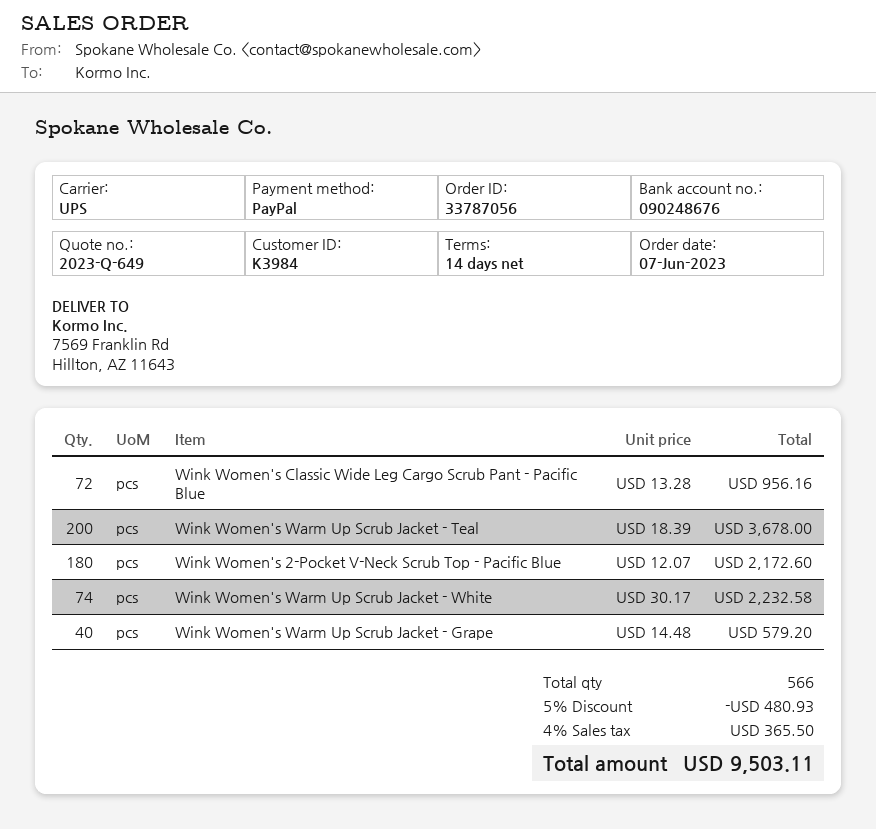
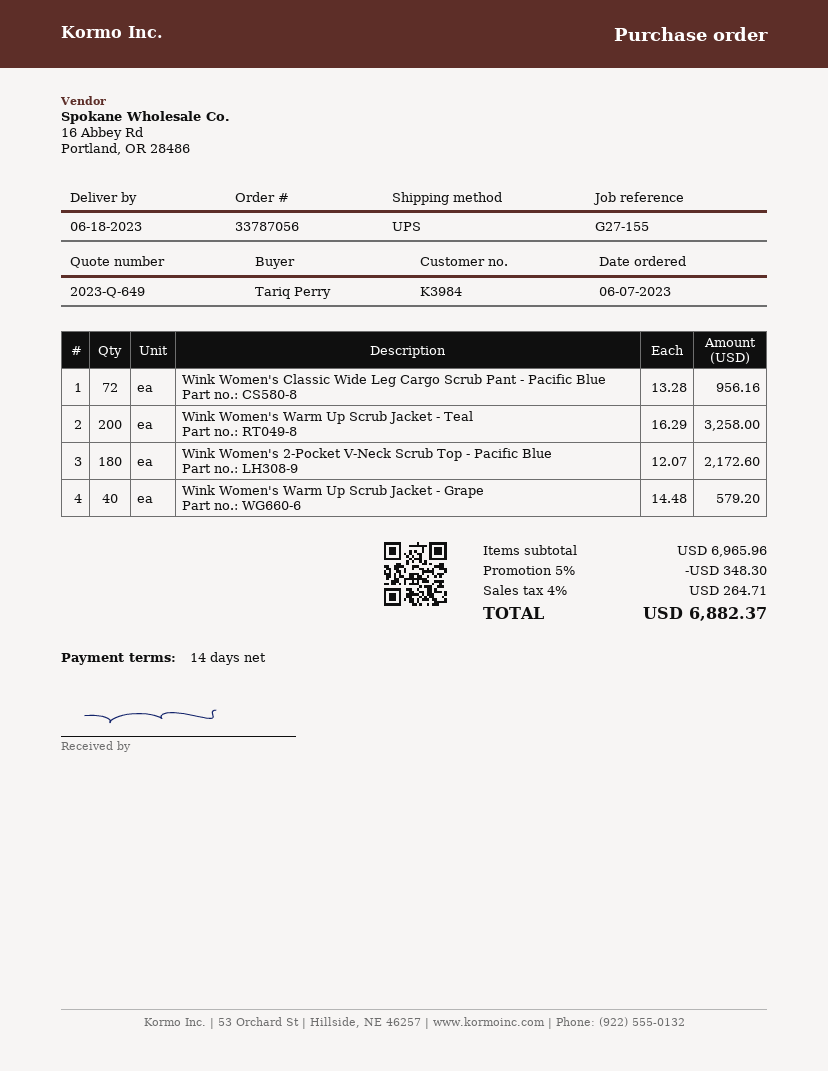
Wink Women's Warm Up Scrub Jacket - Teal: 200 x 18.39 = 3678.00 -> 200 x 16.29 = 3258.00
Wink Women's Warm Up Scrub Jacket - White: 74 x 30.17 = 2232.58 -> none
discount: 5% = 480.93 -> 5% = 348.30
tax: 4% = 365.50 -> 4% = 264.71
total: 9503.11 -> 6882.37

